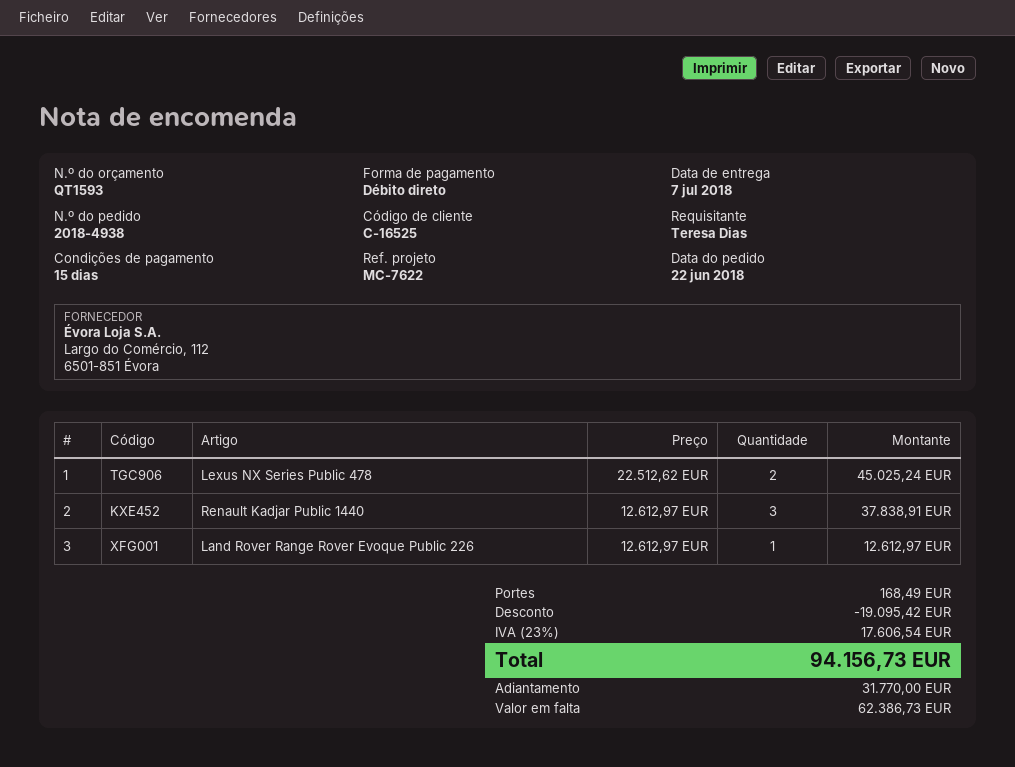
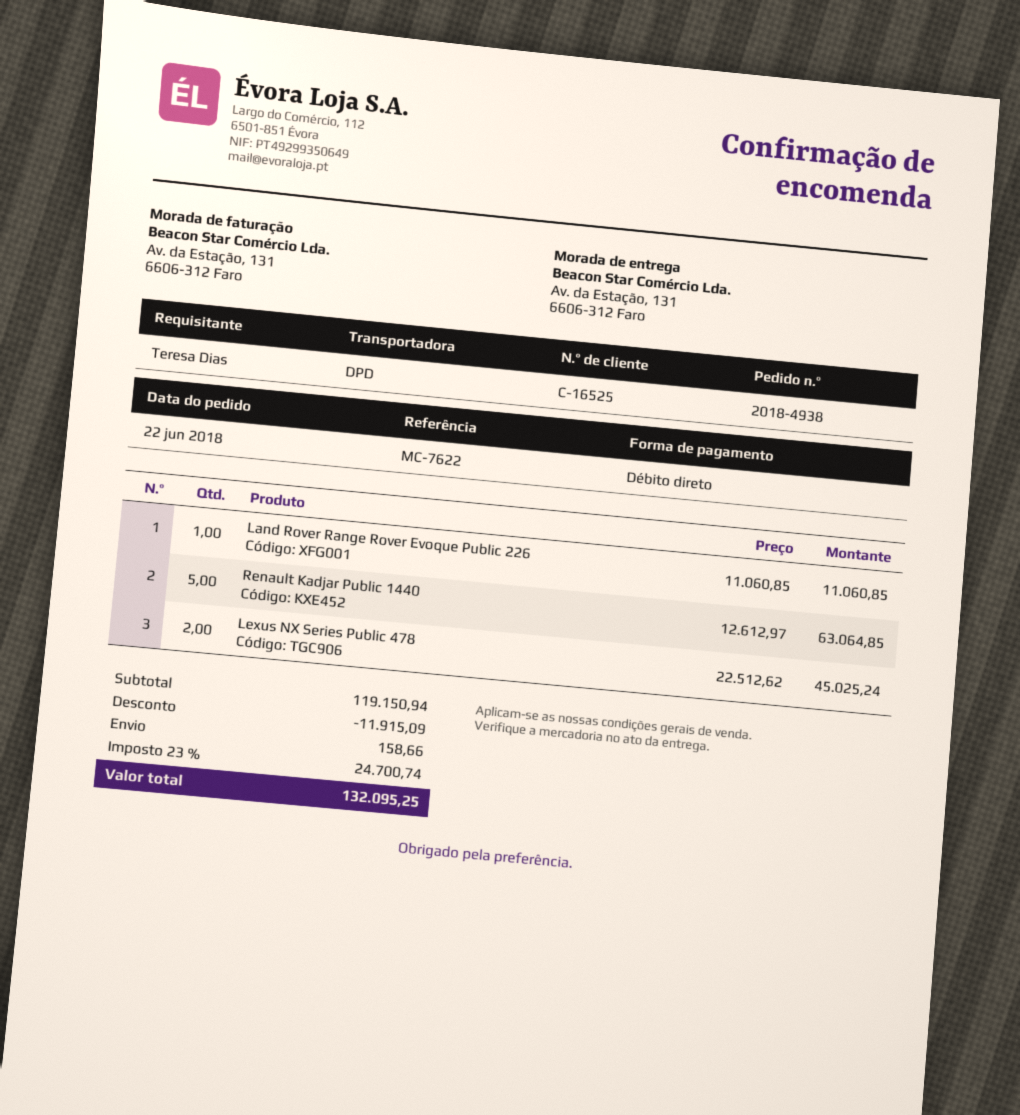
Renault Kadjar Public 1440: 3 x 12612.97 = 37838.91 -> 5 x 12612.97 = 63064.85
Land Rover Range Rover Evoque Public 226: 1 x 12612.97 = 12612.97 -> 1 x 11060.85 = 11060.85
discount: 19095.42 -> 11915.09
shipping: 168.49 -> 158.66
tax: 23% = 17606.54 -> 23% = 24700.74
total: 94156.73 -> 132095.25

